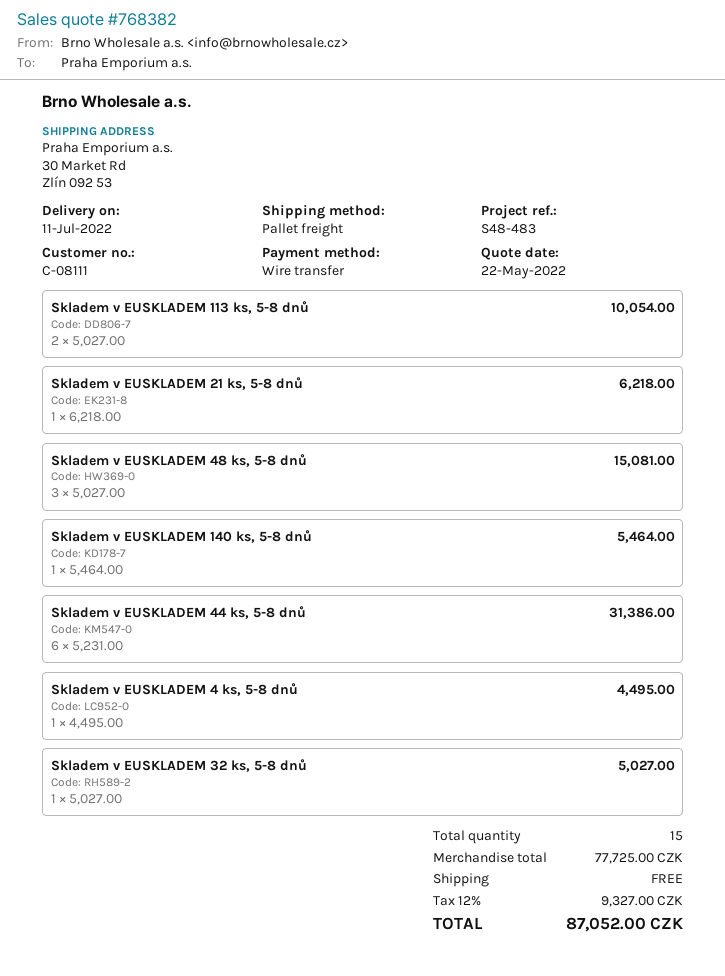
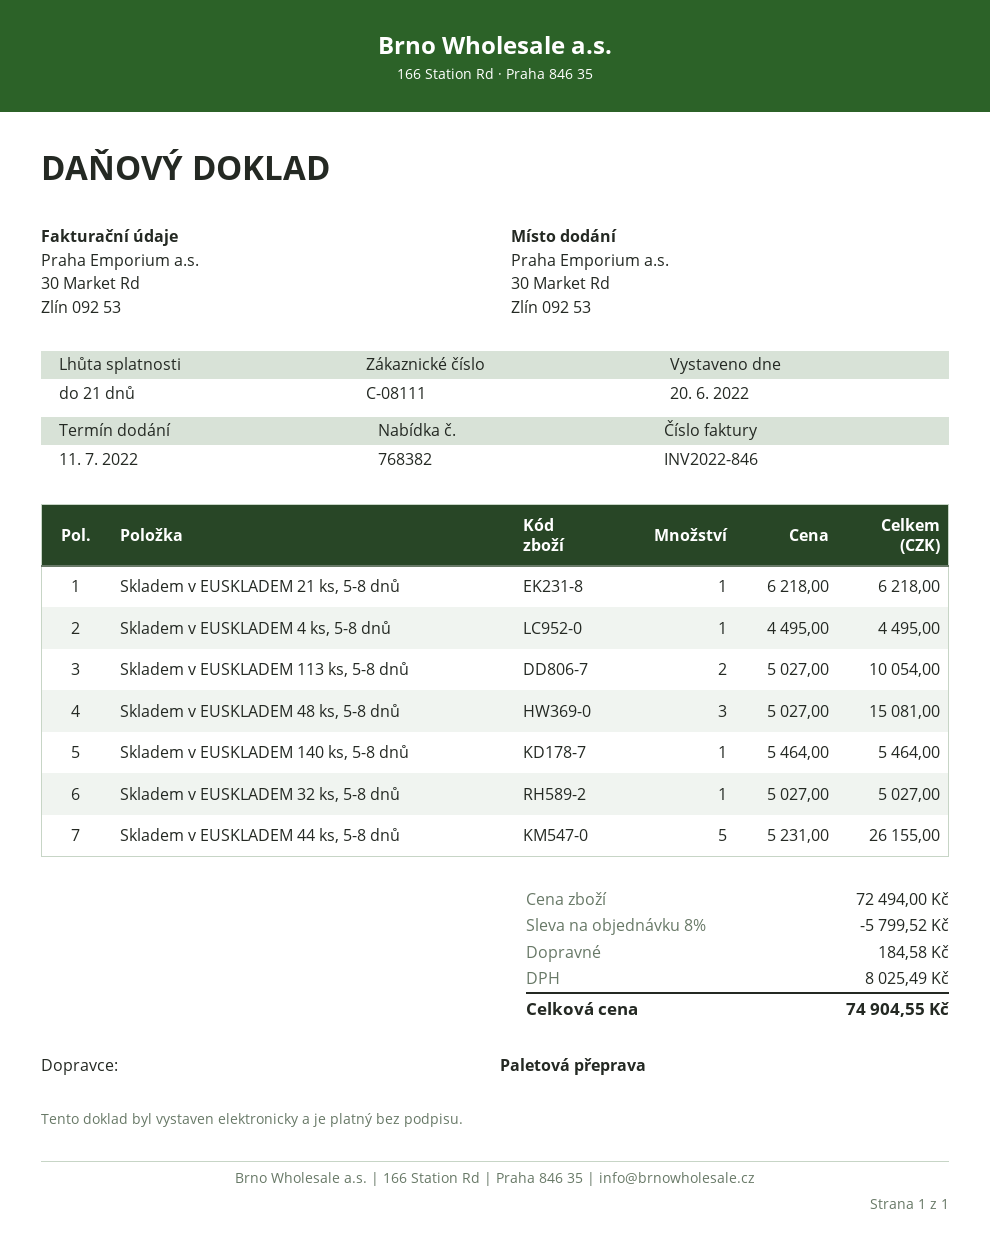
Skladem v EUSKLADEM 44 ks, 5-8 dnů: 6 x 5231.00 = 31386.00 -> 5 x 5231.00 = 26155.00
subtotal: 77725.00 -> 72494.00
discount: none -> 8% = 5799.52
shipping: 0.00 -> 184.58
tax: 9327.00 -> 8025.49
total: 87052.00 -> 74904.55

